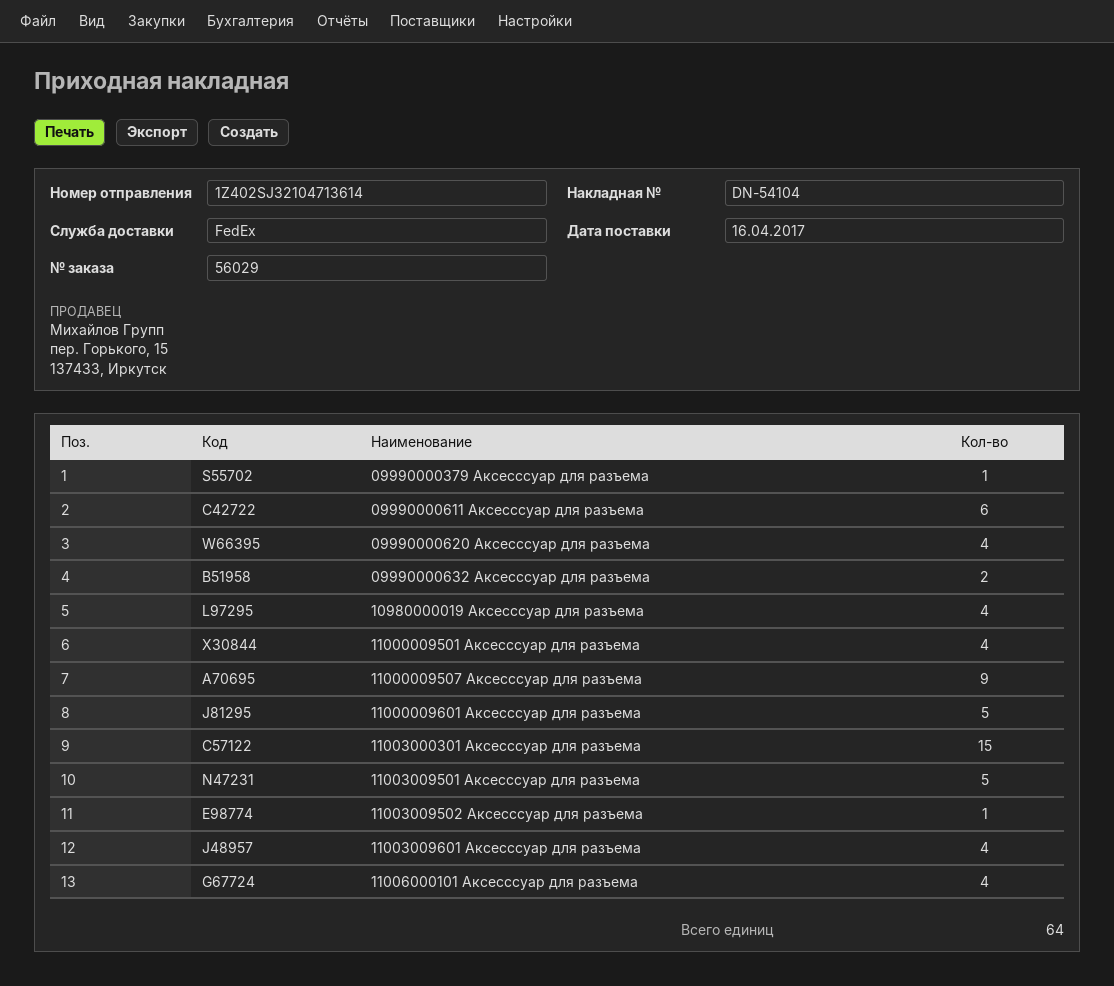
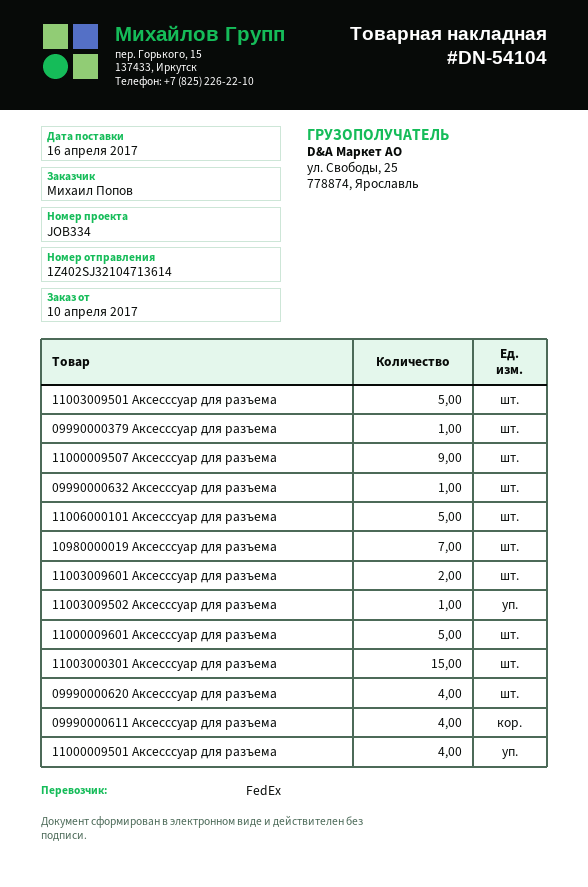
09990000611 Аксесссуар для разъема: 6 -> 4
09990000632 Аксесссуар для разъема: 2 -> 1
10980000019 Аксесссуар для разъема: 4 -> 7
11003009601 Аксесссуар для разъема: 4 -> 2
11006000101 Аксесссуар для разъема: 4 -> 5

